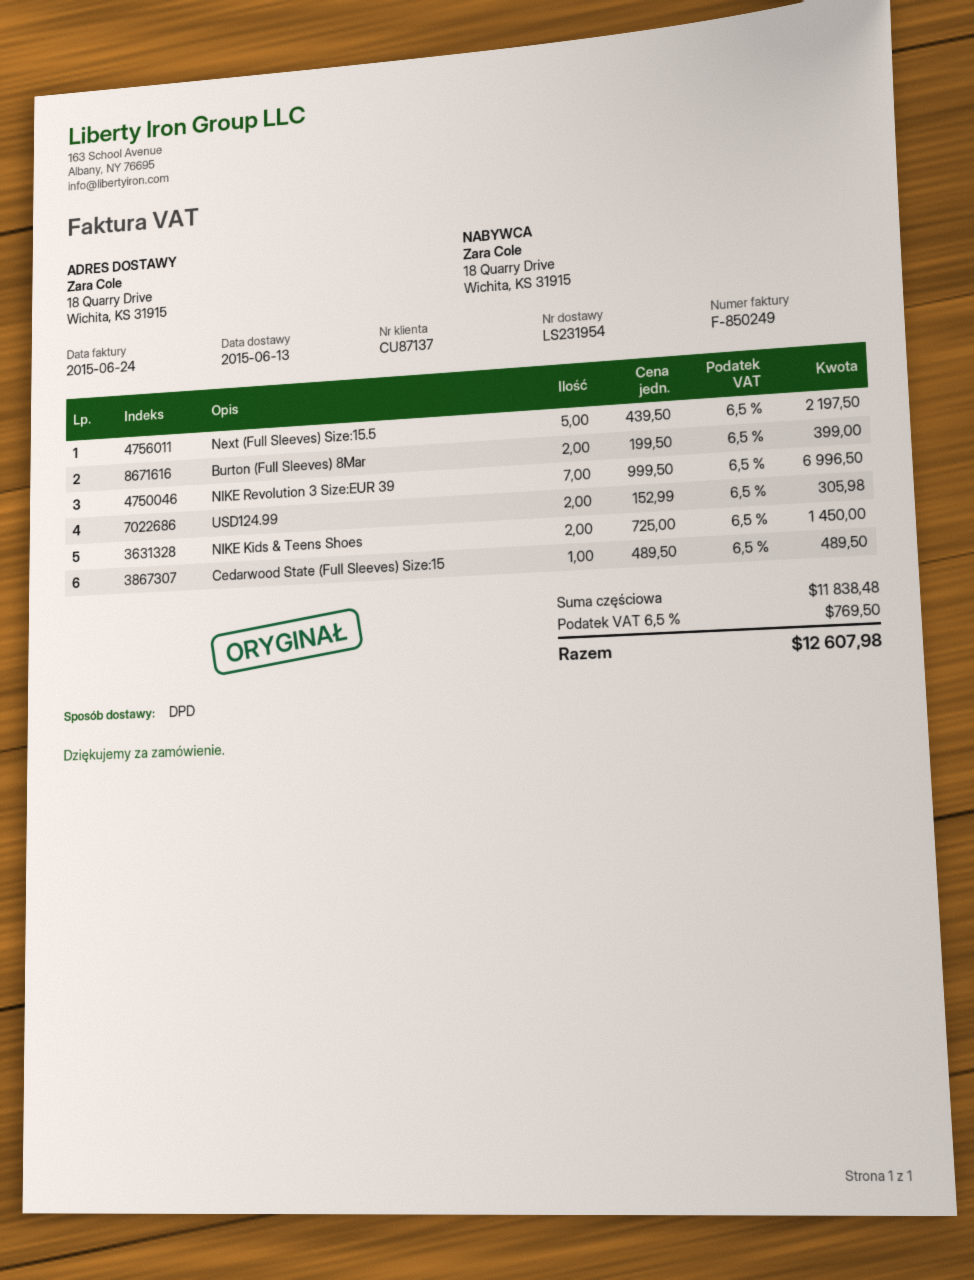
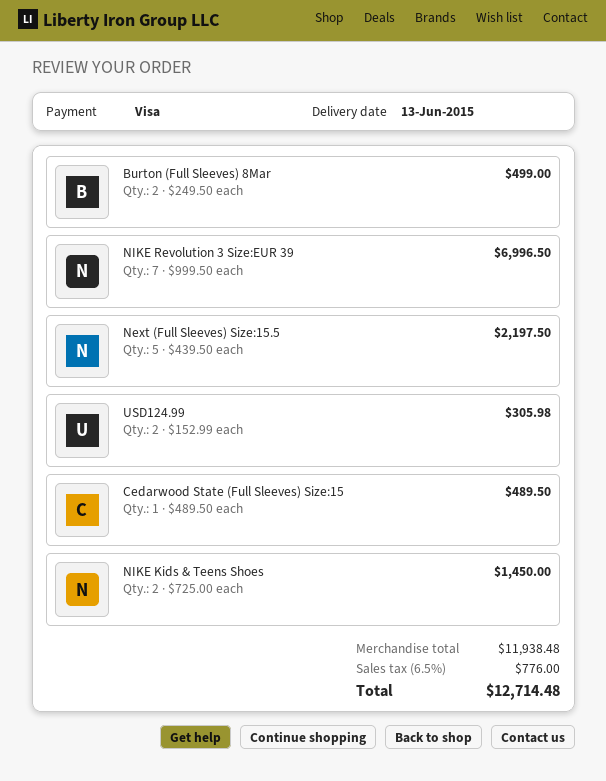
Burton (Full Sleeves) 8Mar: 2 x 199.50 = 399.00 -> 2 x 249.50 = 499.00
subtotal: 11838.48 -> 11938.48
tax: 6.5% = 769.50 -> 6.5% = 776.00
total: 12607.98 -> 12714.48

